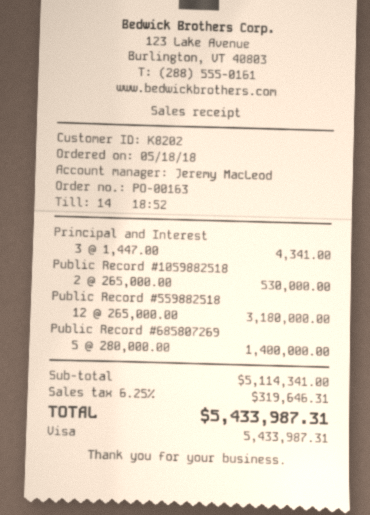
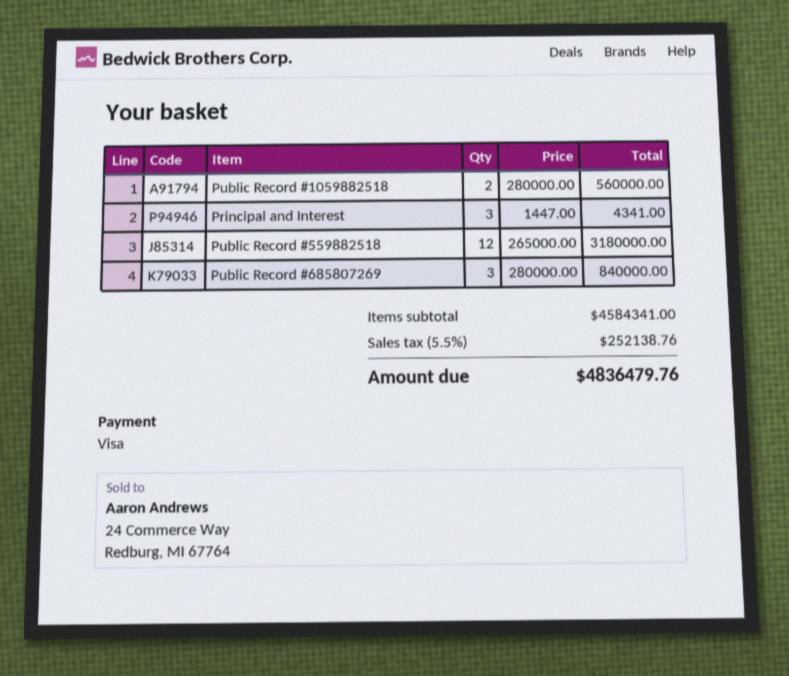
Public Record #1059882518: 2 x 265000.00 = 530000.00 -> 2 x 280000.00 = 560000.00
Public Record #685807269: 5 x 280000.00 = 1400000.00 -> 3 x 280000.00 = 840000.00
subtotal: 5114341.00 -> 4584341.00
tax: 6.25% = 319646.31 -> 5.5% = 252138.76
total: 5433987.31 -> 4836479.76

